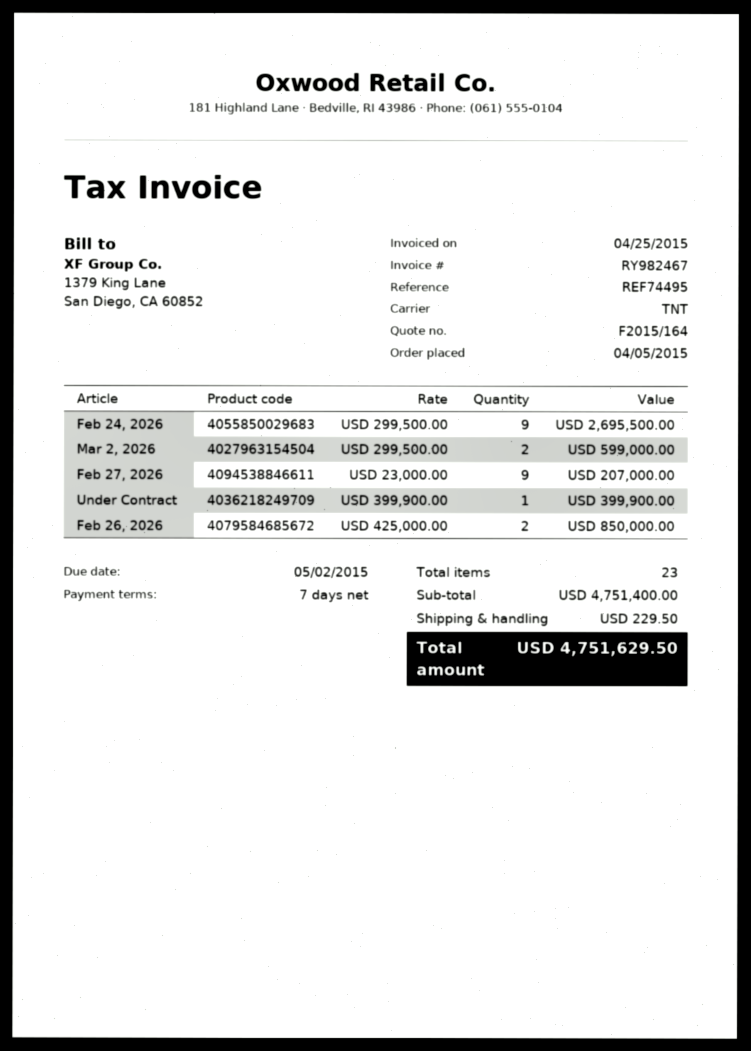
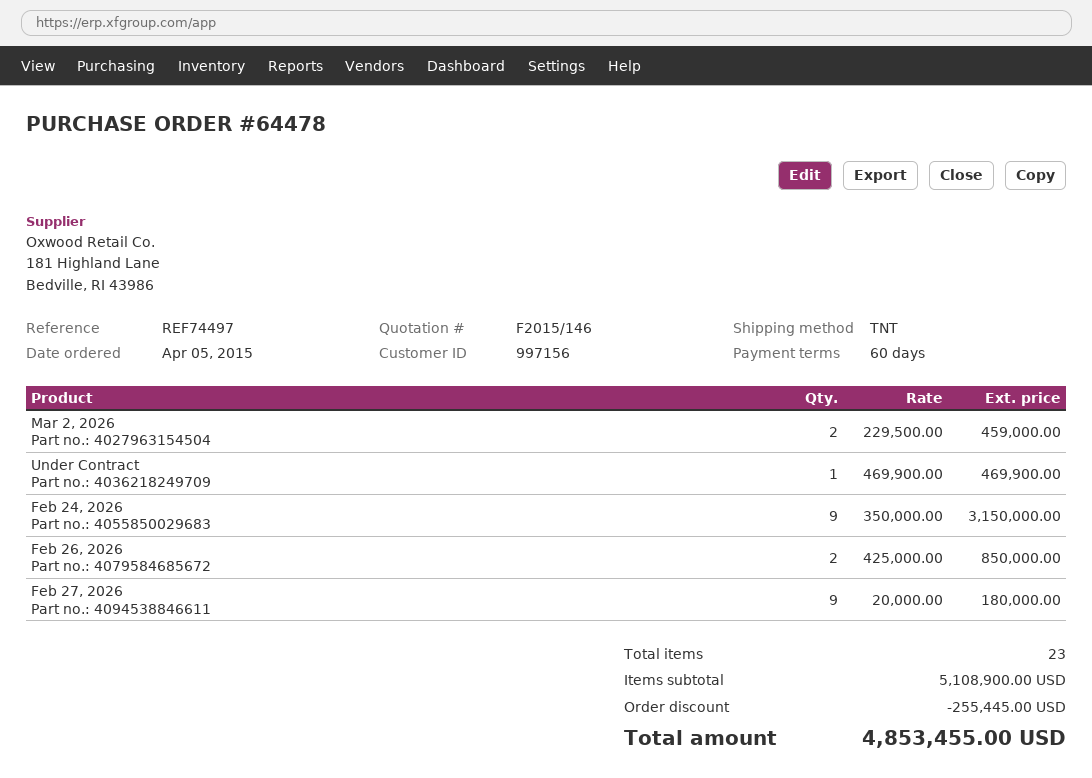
quote number: F2015/164 -> F2015/146
payment terms: 7 days -> 60 days
reference: REF74495 -> REF74497
Feb 24, 2026: 9 x 299500.00 = 2695500.00 -> 9 x 350000.00 = 3150000.00
Mar 2, 2026: 2 x 299500.00 = 599000.00 -> 2 x 229500.00 = 459000.00
Feb 27, 2026: 9 x 23000.00 = 207000.00 -> 9 x 20000.00 = 180000.00
Under Contract: 1 x 399900.00 = 399900.00 -> 1 x 469900.00 = 469900.00
subtotal: 4751400.00 -> 5108900.00
discount: none -> 255445.00
shipping: 229.50 -> none
total: 4751629.50 -> 4853455.00

